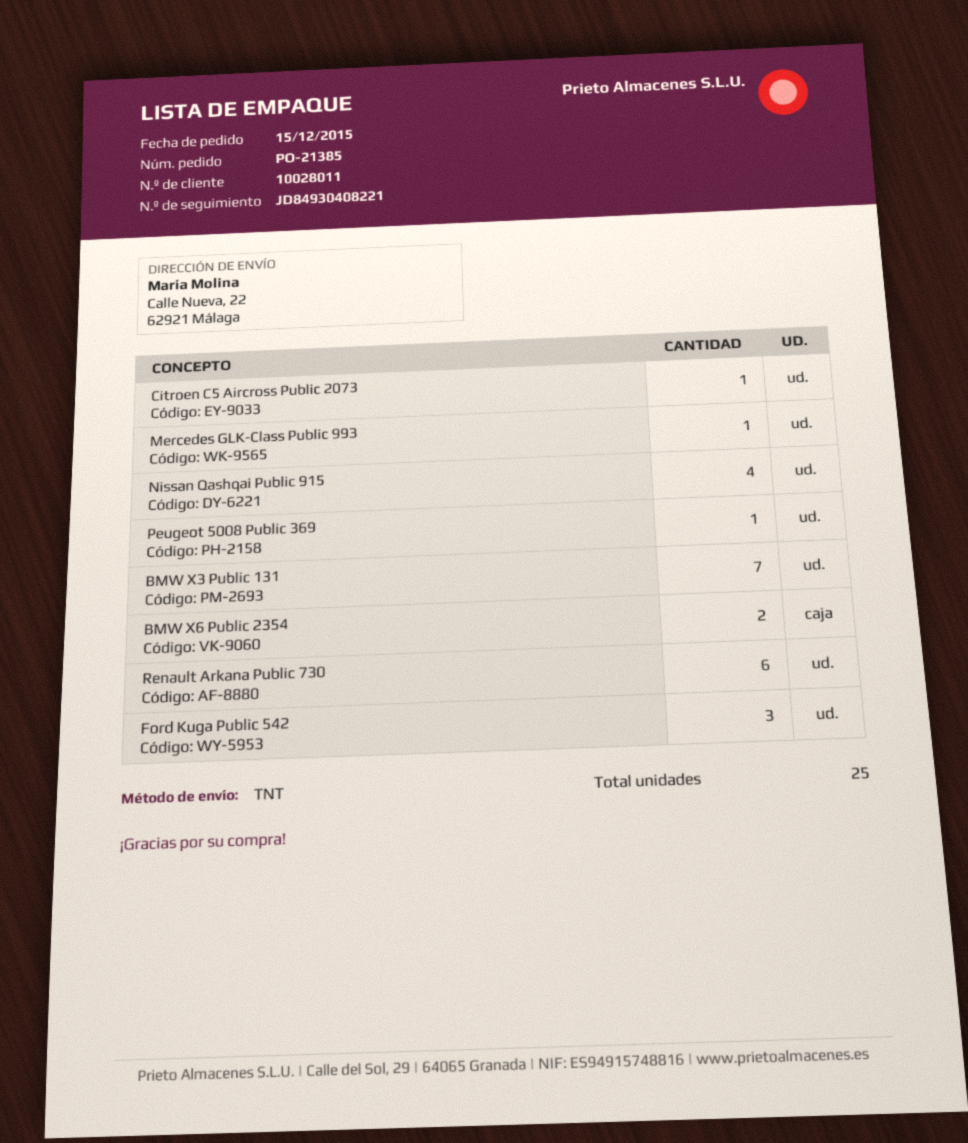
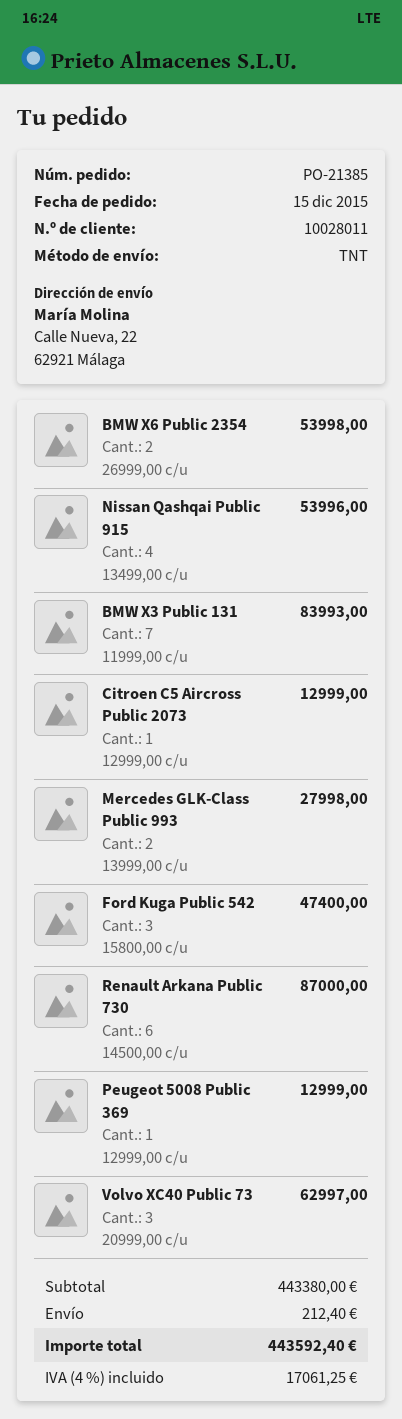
Mercedes GLK-Class Public 993: 1 -> 2
Volvo XC40 Public 73: none -> 3

